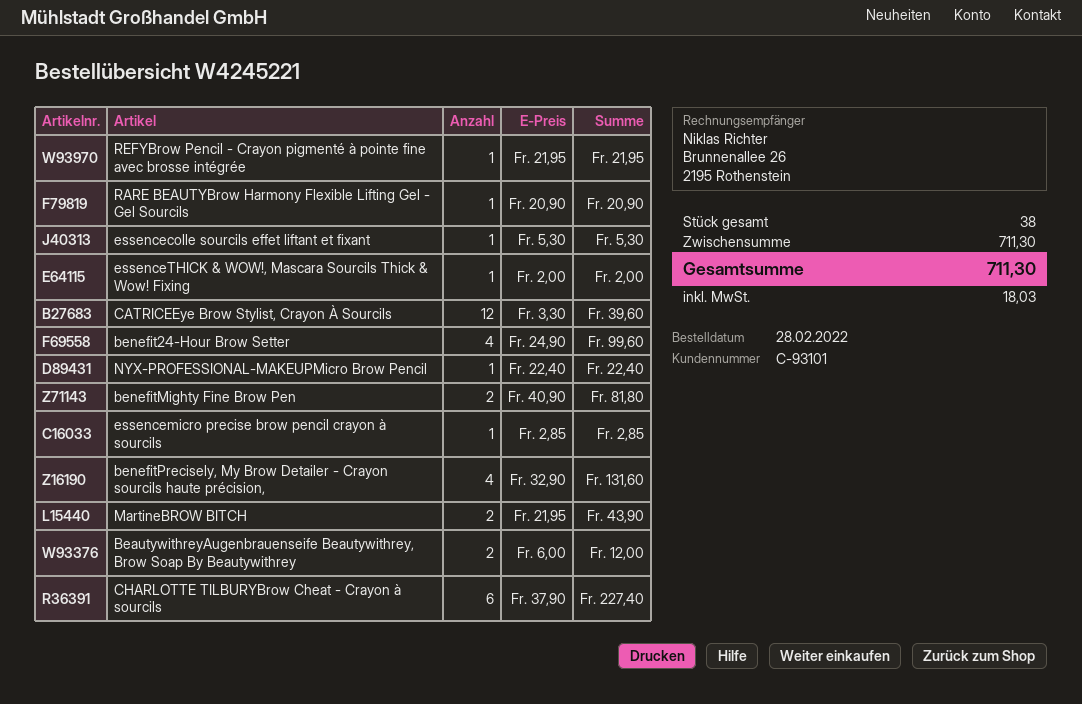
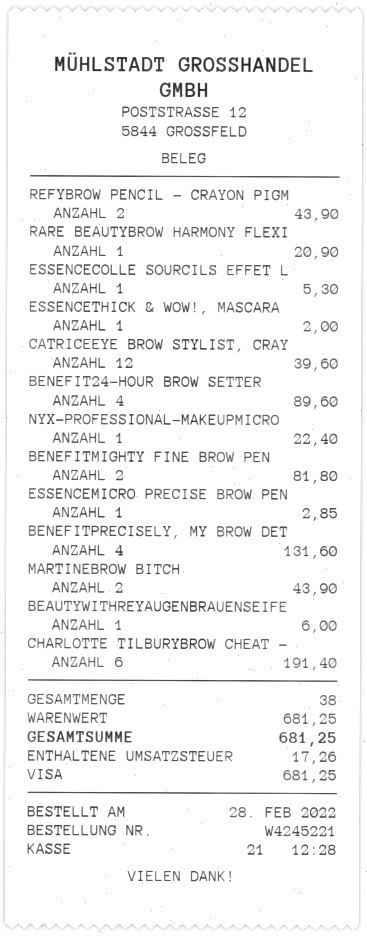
REFYBrow Pencil - Crayon pigmenté à pointe fine avec brosse intégrée: 1 for 21.95 -> 2 for 43.90
benefit24-Hour Brow Setter: 4 for 99.60 -> 4 for 89.60
BeautywithreyAugenbrauenseife Beautywithrey, Brow Soap By Beautywithrey: 2 for 12.00 -> 1 for 6.00
CHARLOTTE TILBURYBrow Cheat - Crayon à sourcils: 6 for 227.40 -> 6 for 191.40
subtotal: 711.30 -> 681.25
tax: 18.03 -> 17.26
total: 711.30 -> 681.25

